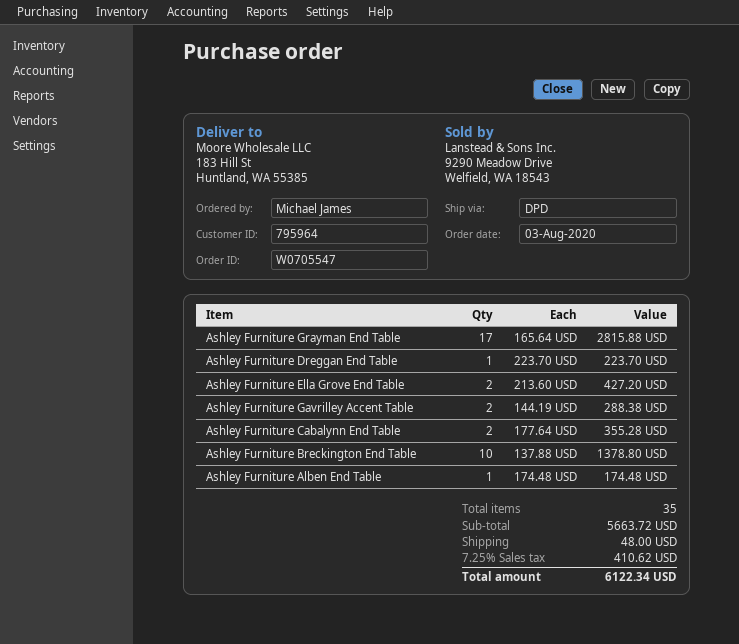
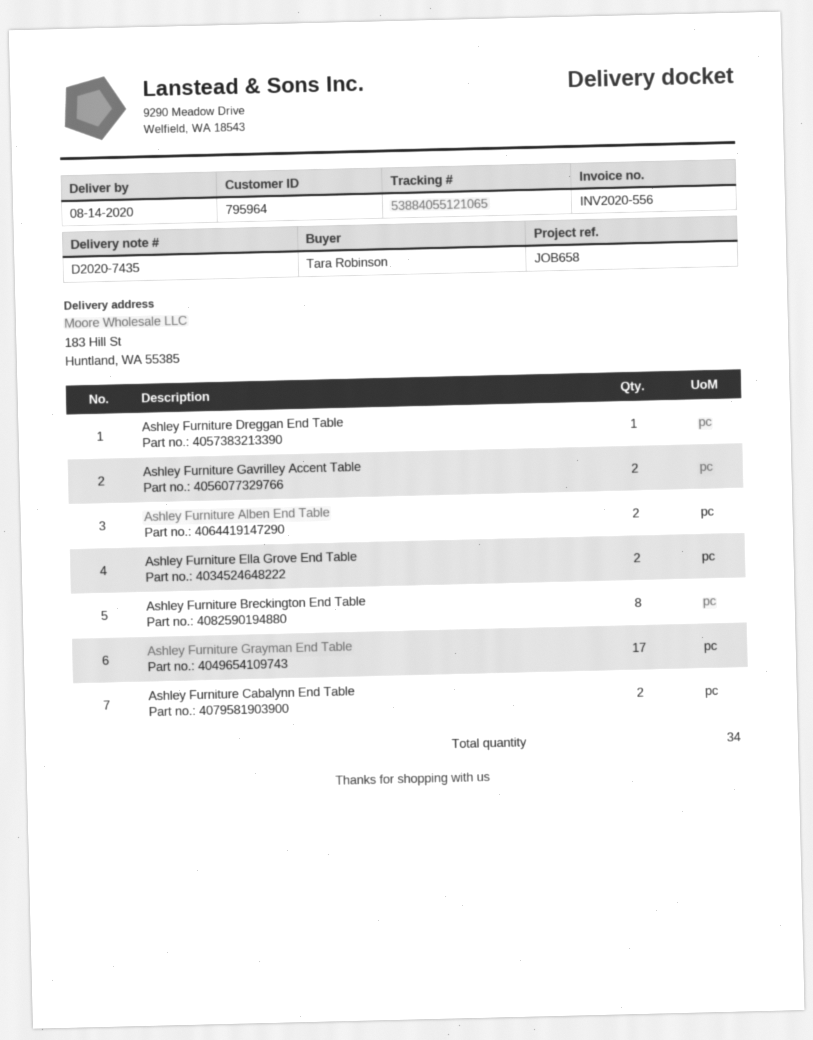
ordered by: Michael James -> Tara Robinson
Ashley Furniture Breckington End Table: 10 -> 8
Ashley Furniture Alben End Table: 1 -> 2
total quantity: 35 -> 34

